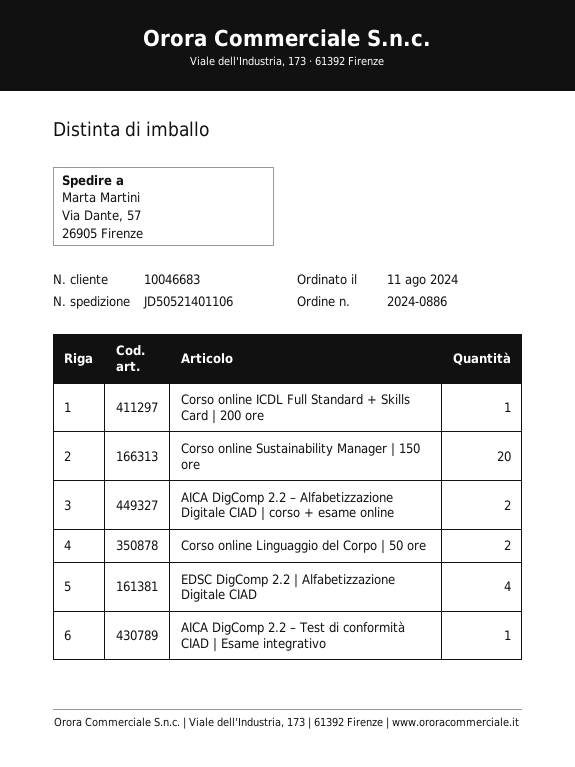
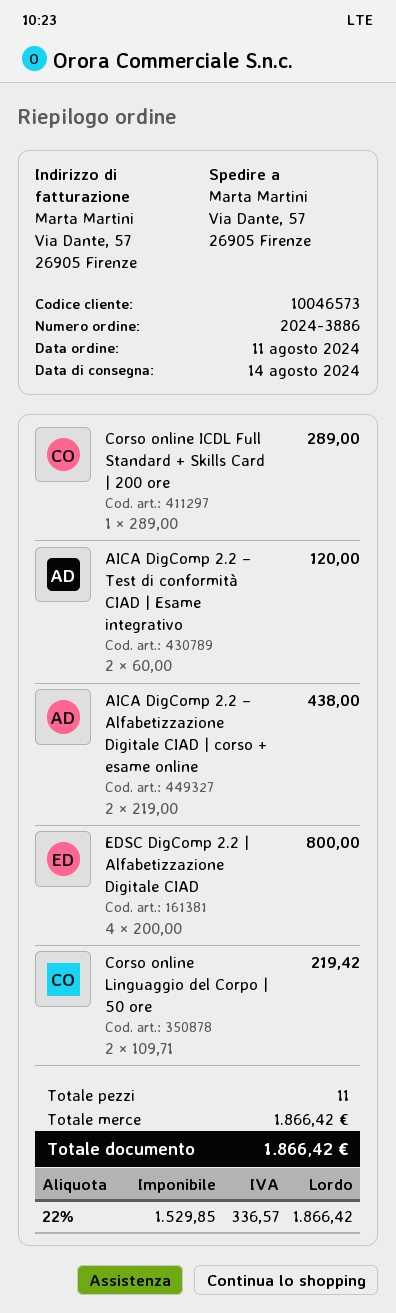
order number: 2024-0886 -> 2024-3886
customer number: 10046683 -> 10046573
Corso online Sustainability Manager | 150 ore: 20 -> none
AICA DigComp 2.2 – Test di conformità CIAD | Esame integrativo: 1 -> 2

